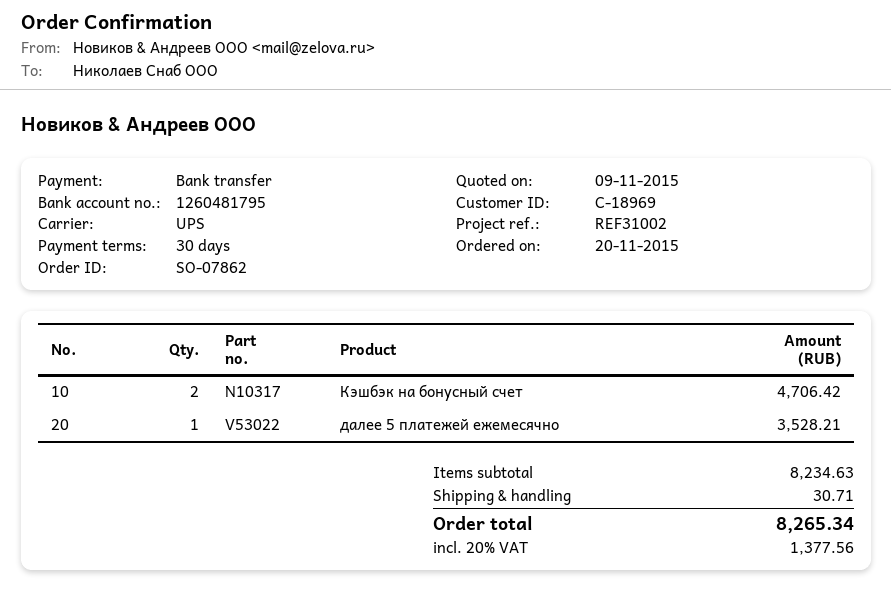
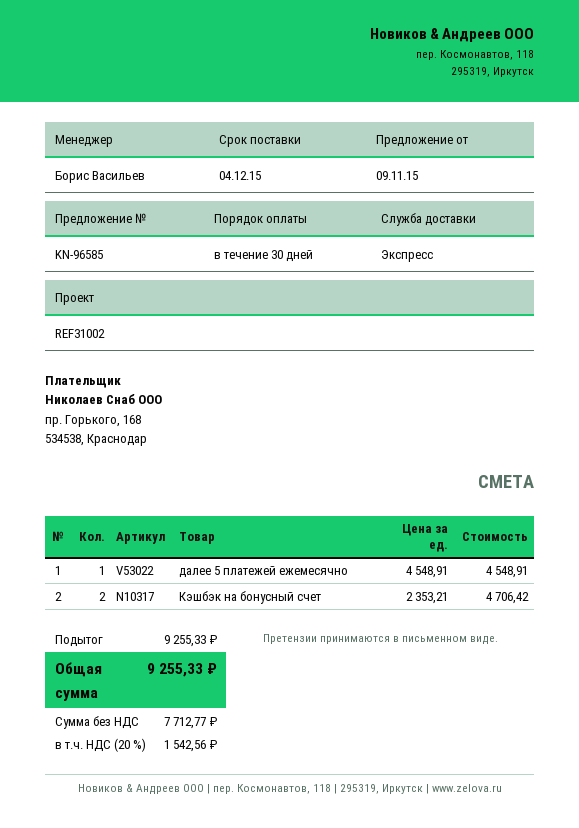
shipping method: UPS -> express
далее 5 платежей ежемесячно: 1 for 3528.21 -> 1 for 4548.91
subtotal: 8234.63 -> 9255.33
shipping: 30.71 -> none
tax: 20% = 1377.56 -> 20% = 1542.56
total: 8265.34 -> 9255.33

